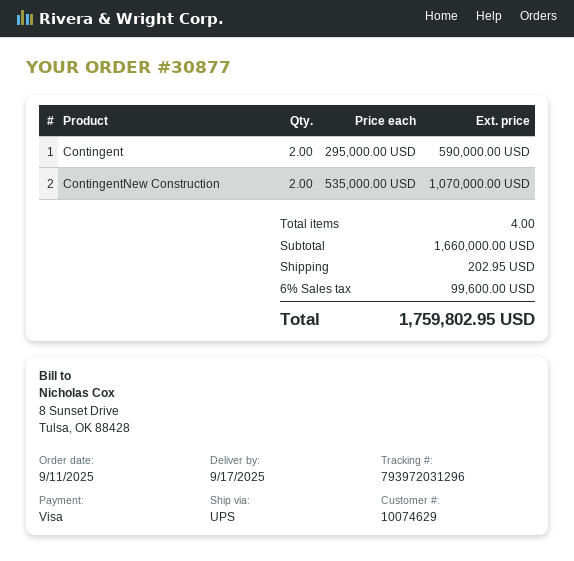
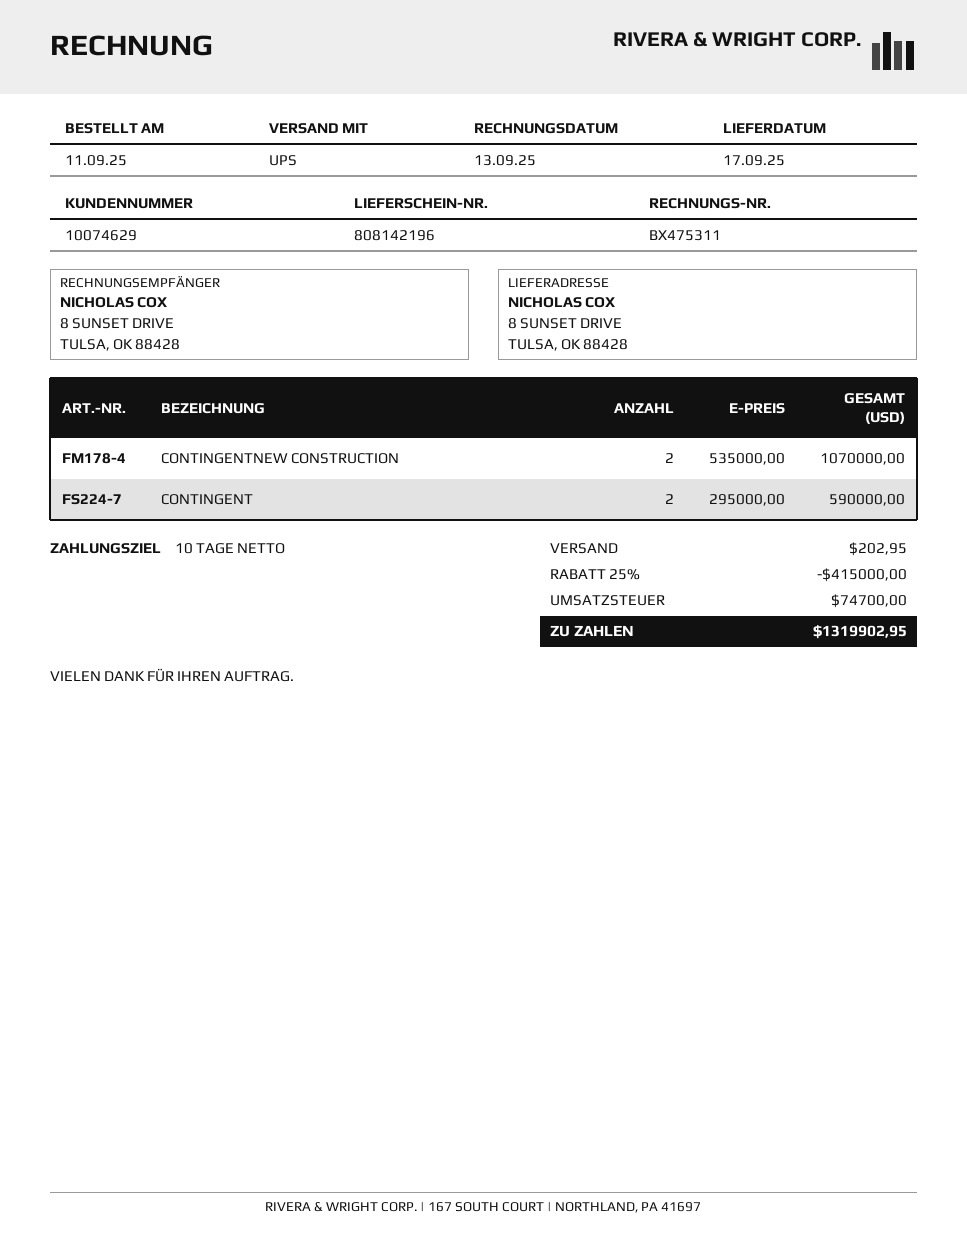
discount: none -> 25% = 415000.00
tax: 99600.00 -> 74700.00
total: 1759802.95 -> 1319902.95

